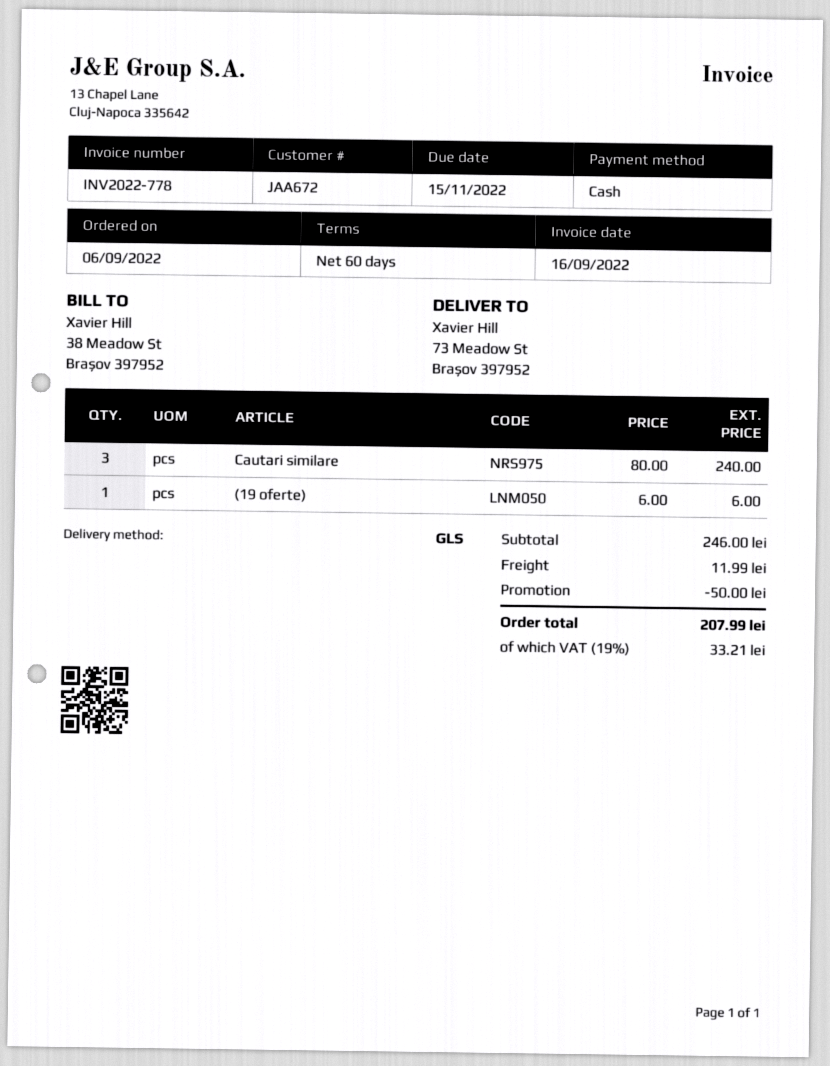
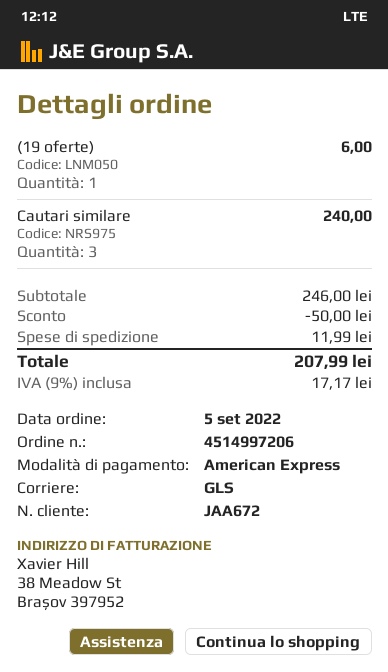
order date: 2022-09-06 -> 2022-09-05
payment method: cash -> American Express
tax: 19% = 33.21 -> 9% = 17.17

